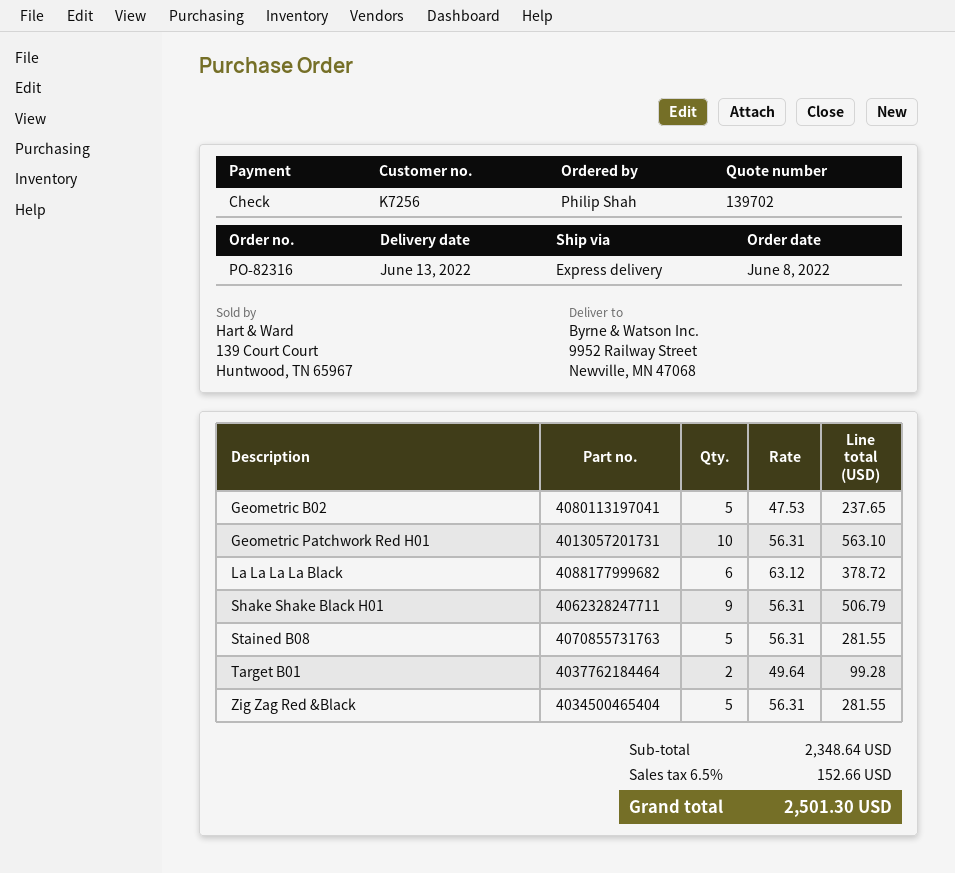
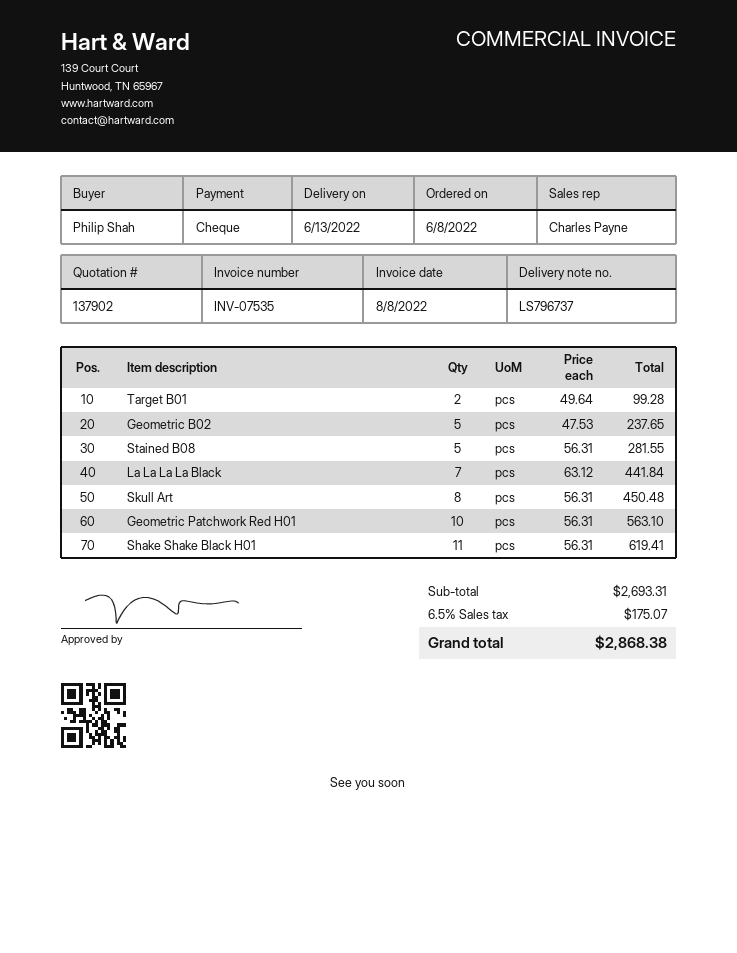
quote number: 139702 -> 137902
La La La La Black: 6 x 63.12 = 378.72 -> 7 x 63.12 = 441.84
Shake Shake Black H01: 9 x 56.31 = 506.79 -> 11 x 56.31 = 619.41
Zig Zag Red &Black: 5 x 56.31 = 281.55 -> none
Skull Art: none -> 8 x 56.31 = 450.48
subtotal: 2348.64 -> 2693.31
tax: 6.5% = 152.66 -> 6.5% = 175.07
total: 2501.30 -> 2868.38

